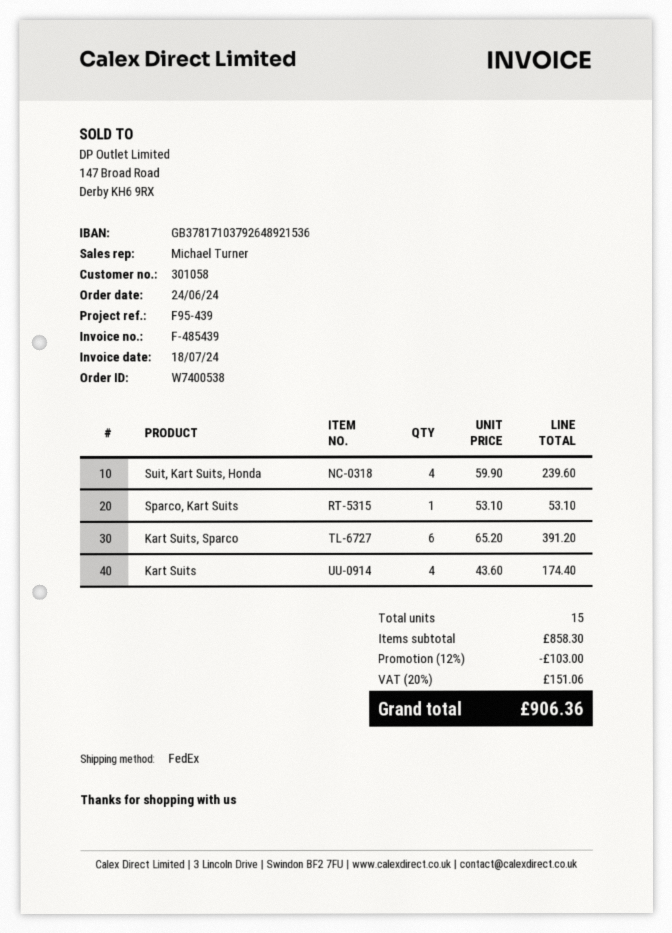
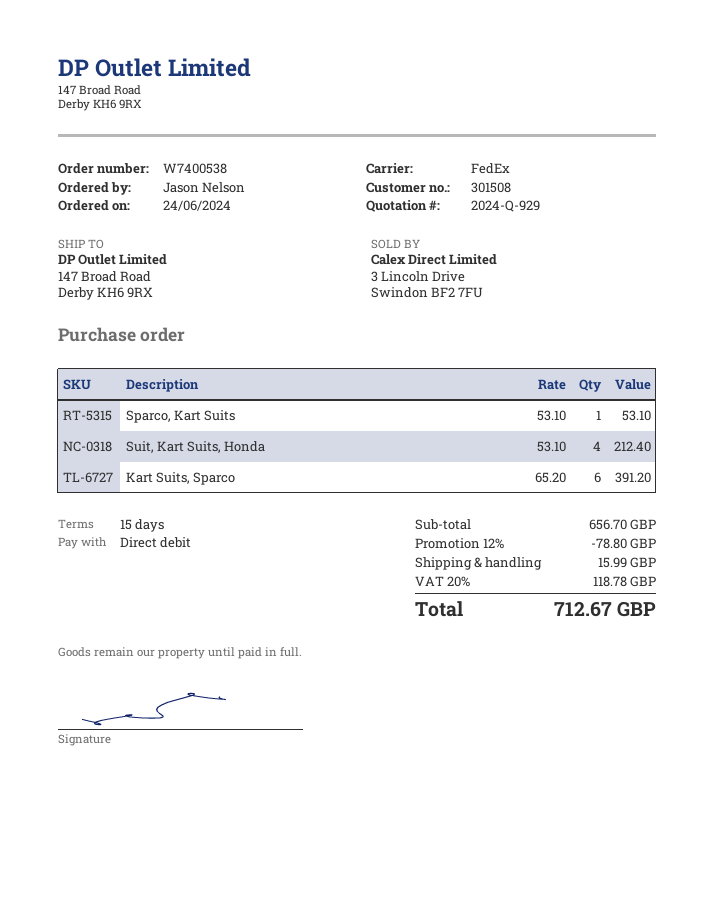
customer number: 301058 -> 301508
Suit, Kart Suits, Honda: 4 x 59.90 = 239.60 -> 4 x 53.10 = 212.40
Kart Suits: 4 x 43.60 = 174.40 -> none
subtotal: 858.30 -> 656.70
discount: 12% = 103.00 -> 12% = 78.80
shipping: none -> 15.99
tax: 20% = 151.06 -> 20% = 118.78
total: 906.36 -> 712.67

